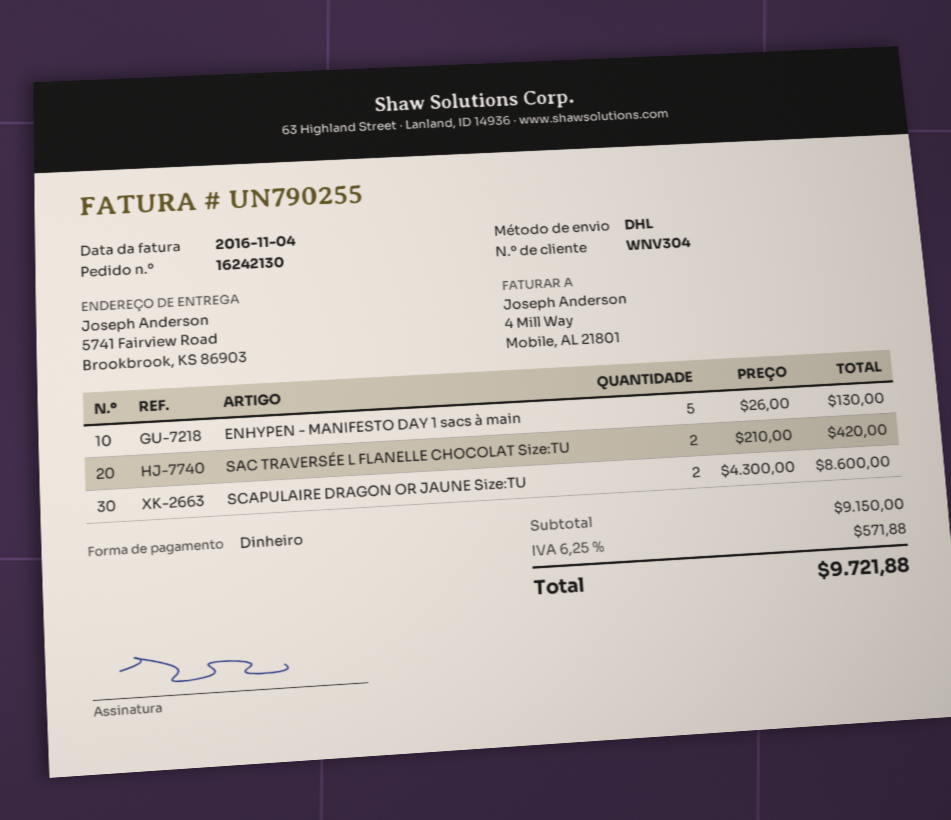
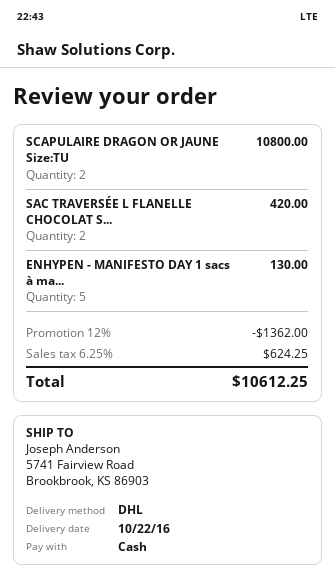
SCAPULAIRE DRAGON OR JAUNE Size:TU: 2 for 8600.00 -> 2 for 10800.00
discount: none -> 12% = 1362.00
tax: 6.25% = 571.88 -> 6.25% = 624.25
total: 9721.88 -> 10612.25

